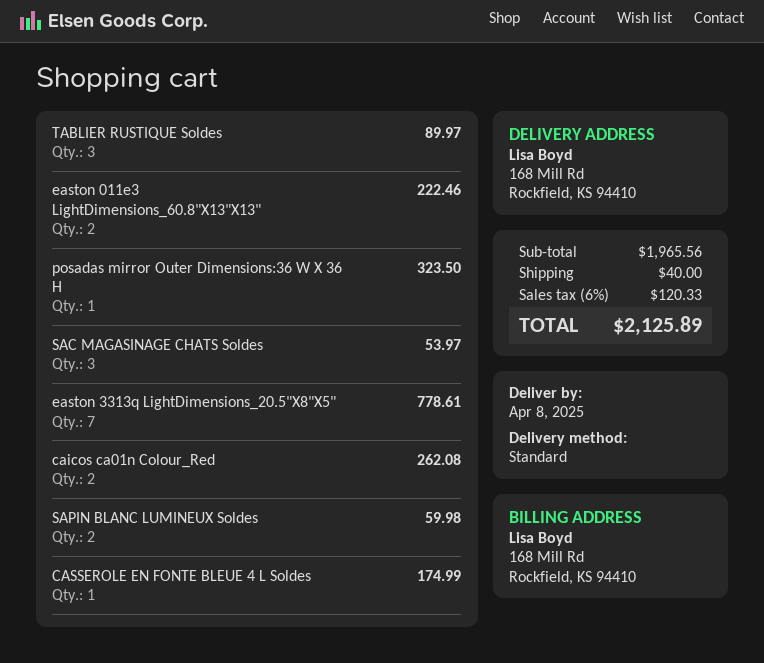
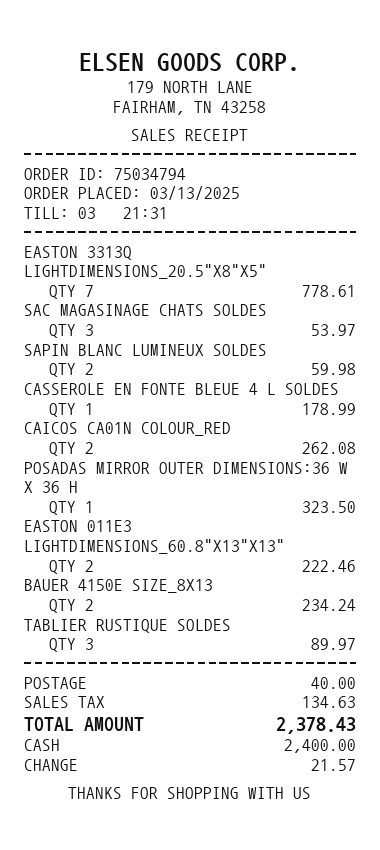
CASSEROLE EN FONTE BLEUE 4 L Soldes: 1 for 174.99 -> 1 for 178.99
BAUER 4150E SIZE_8X13: none -> 2 for 234.24
tax: 120.33 -> 134.63
total: 2125.89 -> 2378.43

